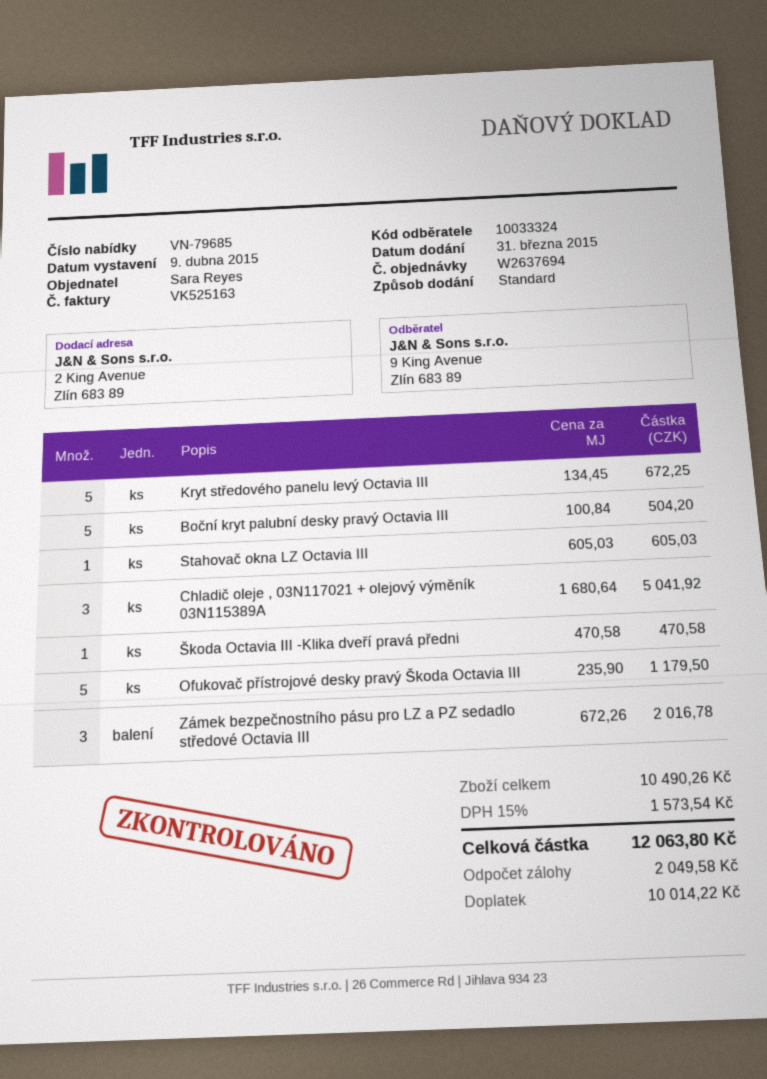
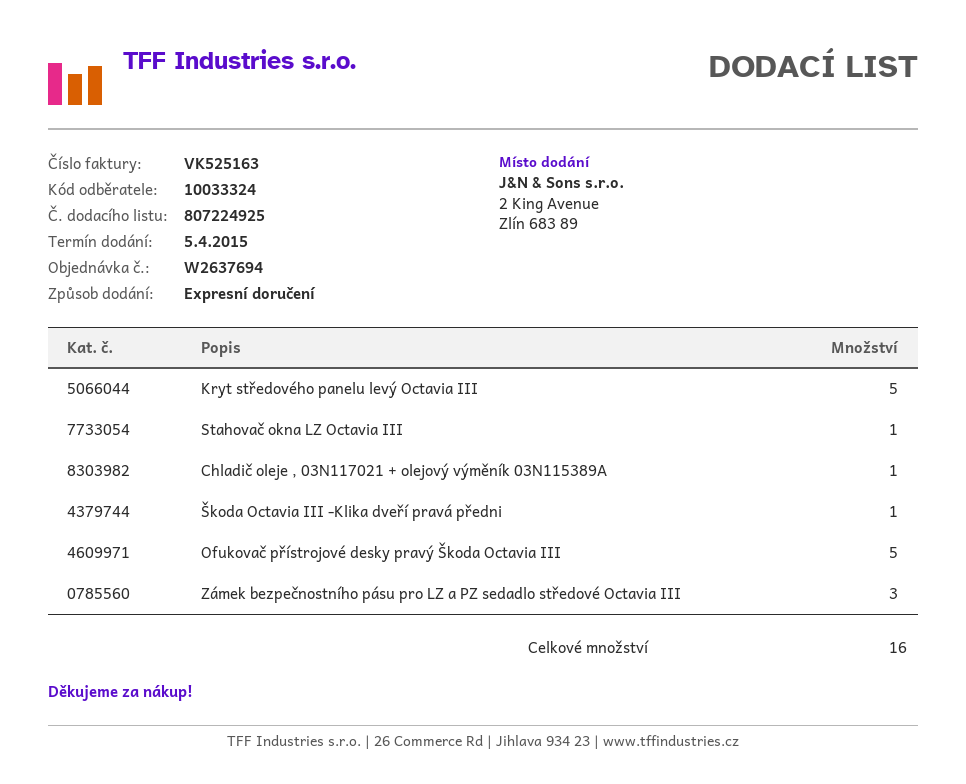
delivery date: 2015-03-31 -> 2015-04-05
shipping method: standard -> express
Boční kryt palubní desky pravý Octavia III: 5 -> none
Chladič oleje , 03N117021 + olejový výměník 03N115389A: 3 -> 1

